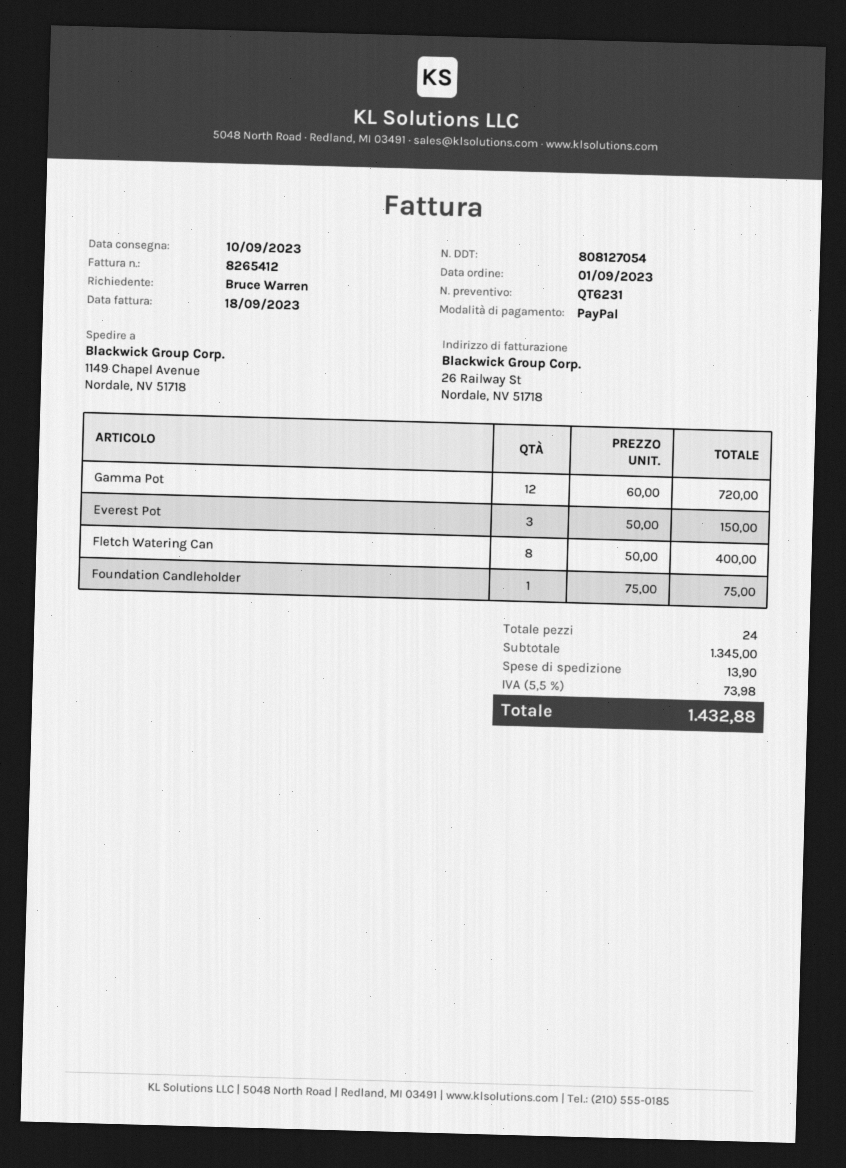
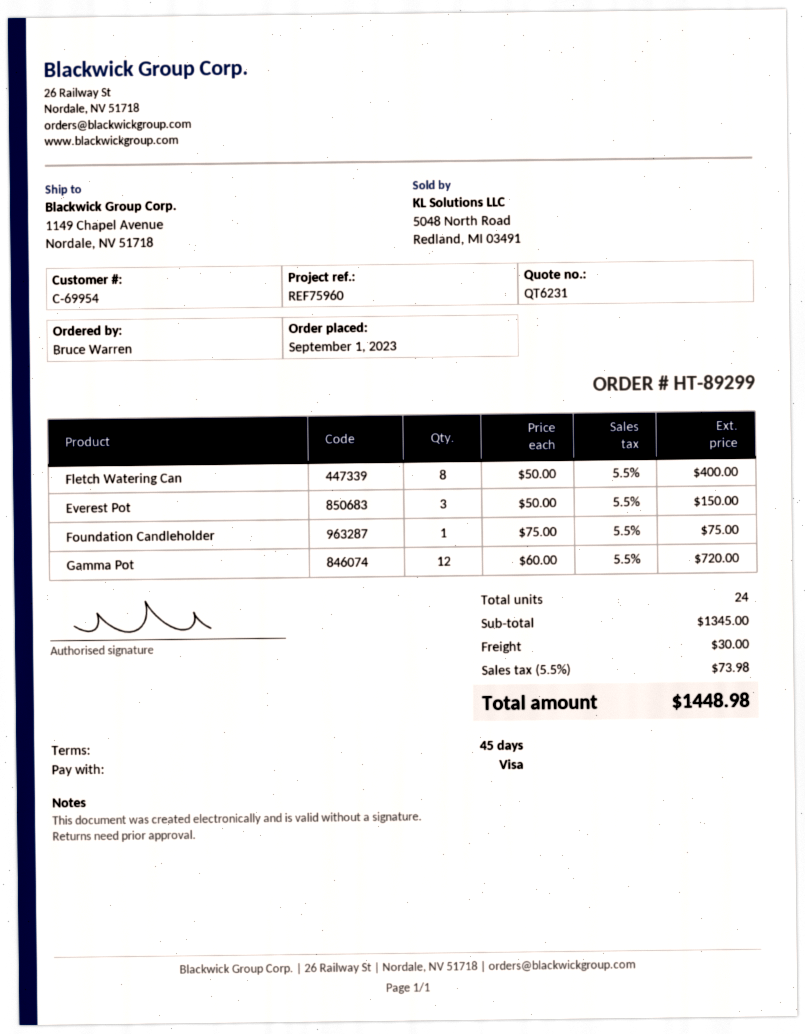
payment method: PayPal -> Visa
shipping: 13.90 -> 30.00
total: 1432.88 -> 1448.98

